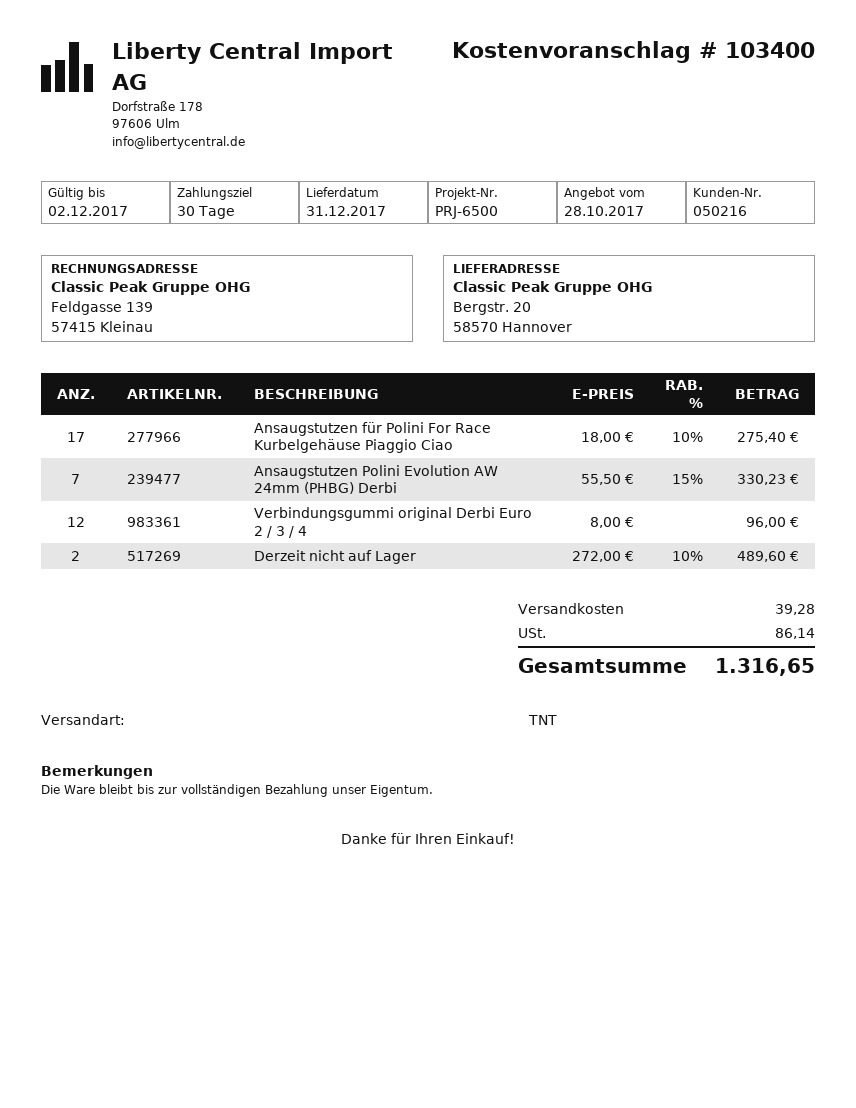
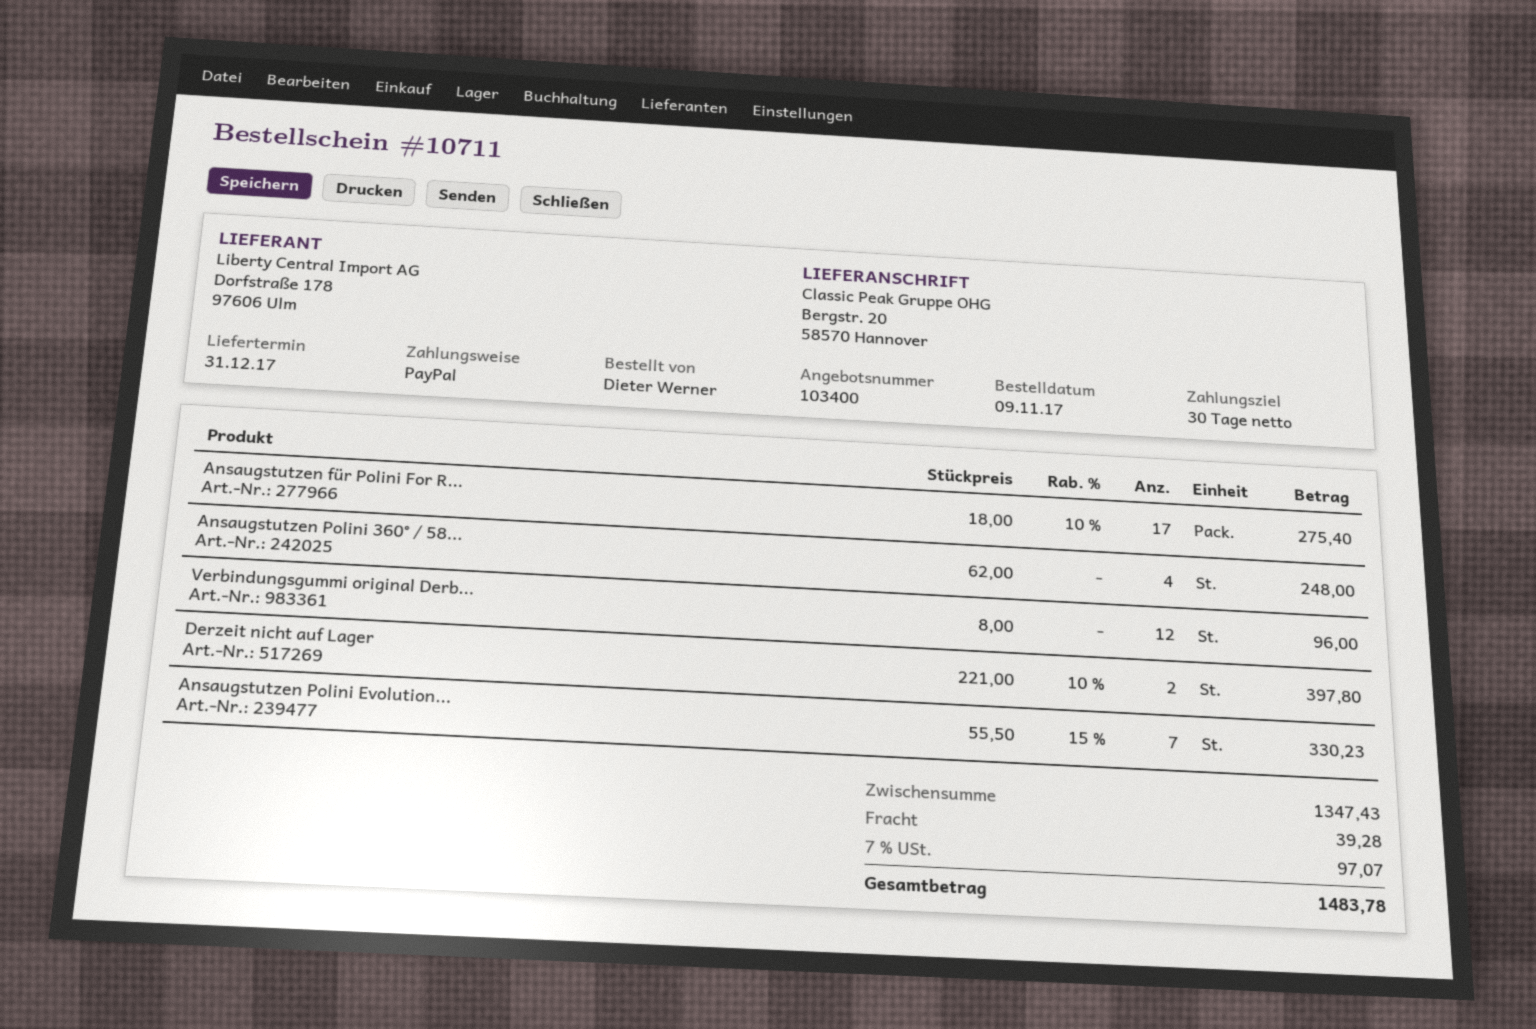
Derzeit nicht auf Lager: 2 x 272.00 - 10% = 489.60 -> 2 x 221.00 - 10% = 397.80
Ansaugstutzen Polini 360° / 58...: none -> 4 x 62.00 = 248.00
tax: 86.14 -> 97.07
total: 1316.65 -> 1483.78

